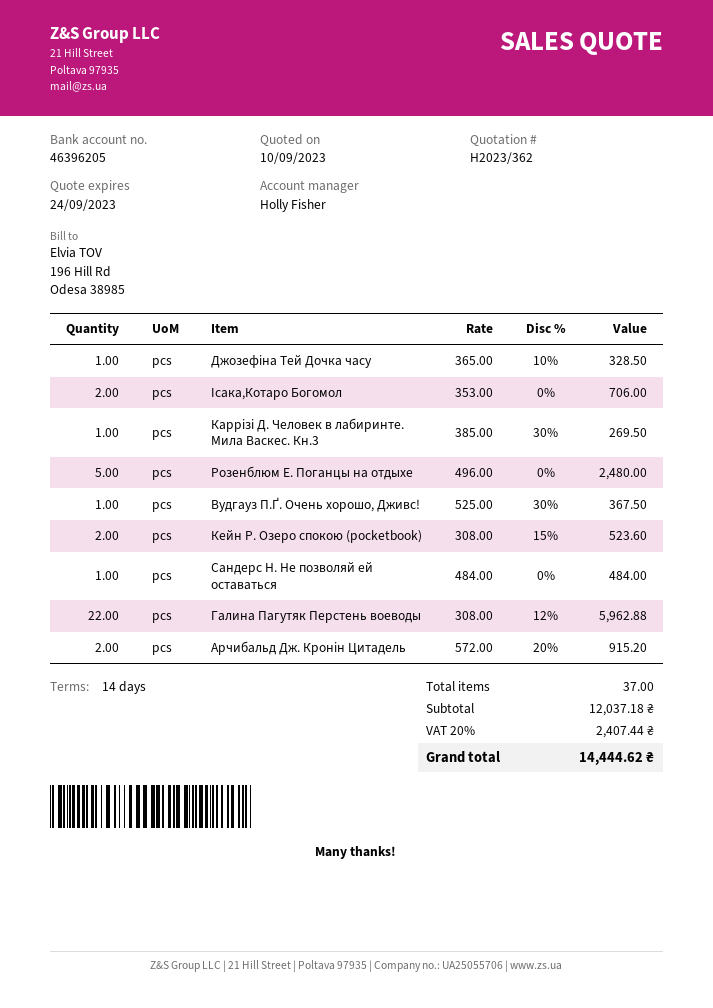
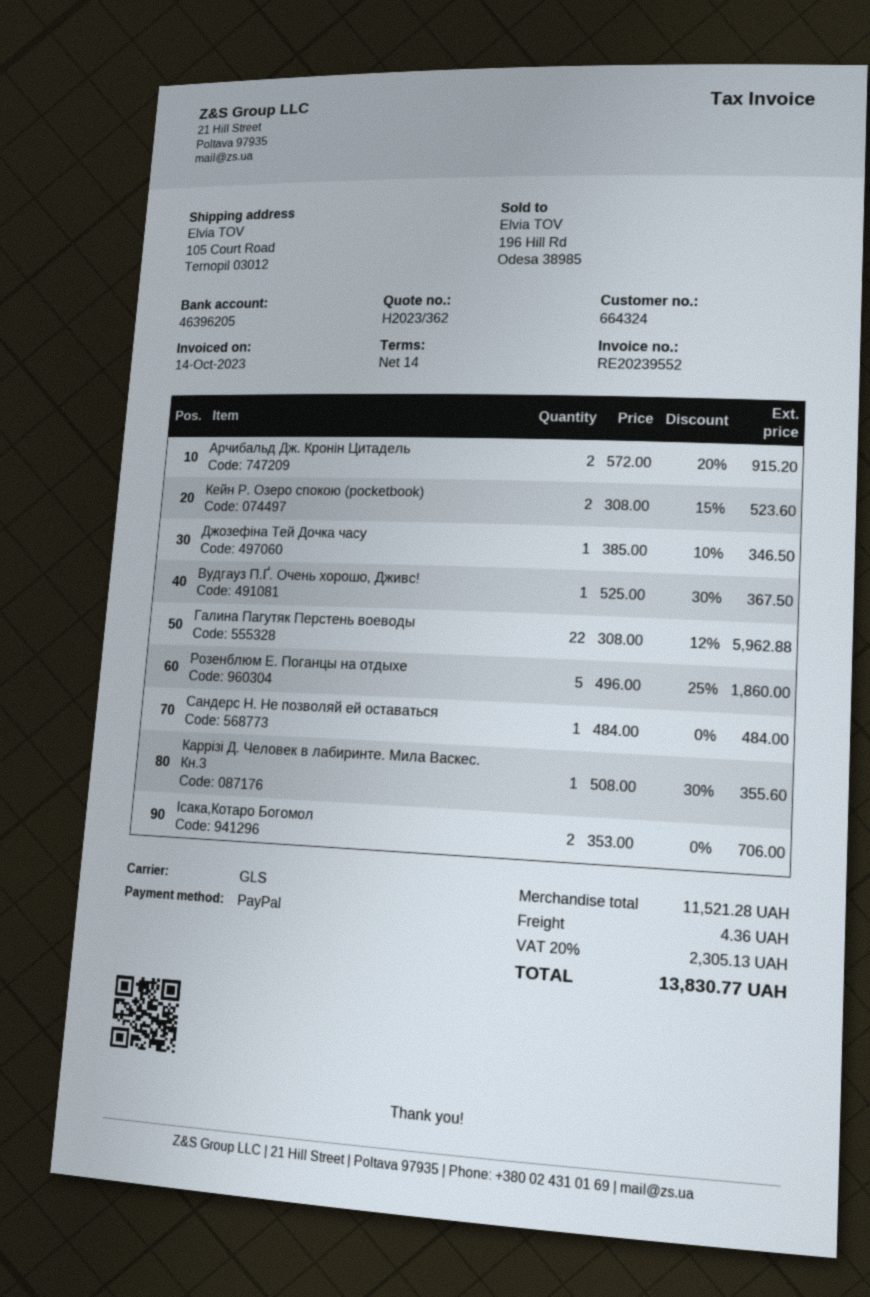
Джозефіна Тей Дочка часу: 1 x 365.00 - 10% = 328.50 -> 1 x 385.00 - 10% = 346.50
Каррізі Д. Человек в лабиринте. Мила Васкес. Кн.3: 1 x 385.00 - 30% = 269.50 -> 1 x 508.00 - 30% = 355.60
Розенблюм Е. Поганцы на отдыхе: 5 x 496.00 = 2480.00 -> 5 x 496.00 - 25% = 1860.00
subtotal: 12037.18 -> 11521.28
shipping: none -> 4.36
tax: 20% = 2407.44 -> 20% = 2305.13
total: 14444.62 -> 13830.77

